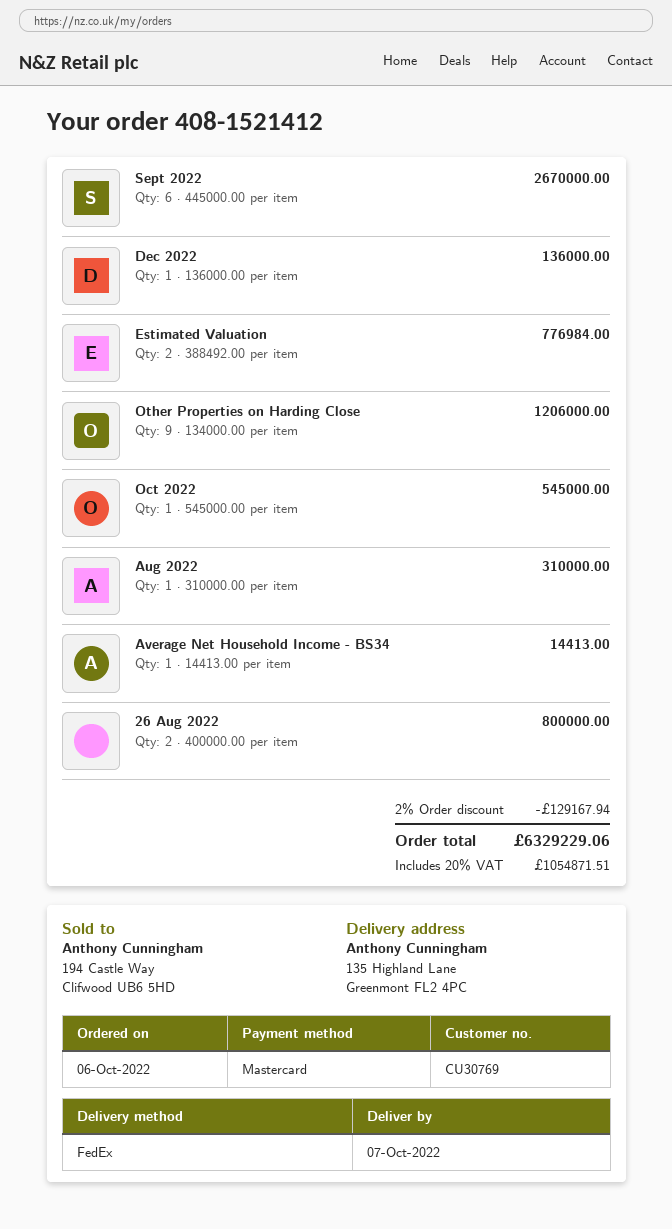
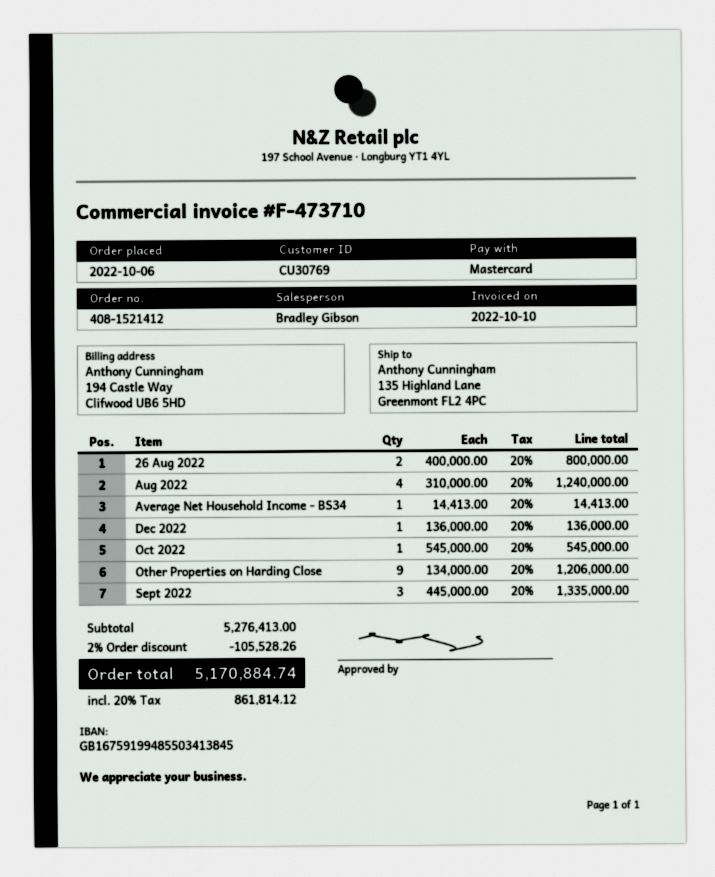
Sept 2022: 6 x 445000.00 = 2670000.00 -> 3 x 445000.00 = 1335000.00
Estimated Valuation: 2 x 388492.00 = 776984.00 -> none
Aug 2022: 1 x 310000.00 = 310000.00 -> 4 x 310000.00 = 1240000.00
discount: 2% = 129167.94 -> 2% = 105528.26
tax: 20% = 1054871.51 -> 20% = 861814.12
total: 6329229.06 -> 5170884.74

